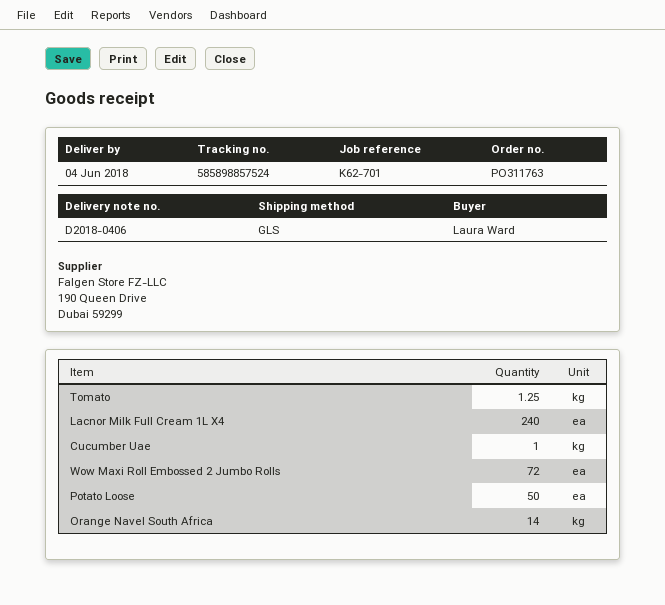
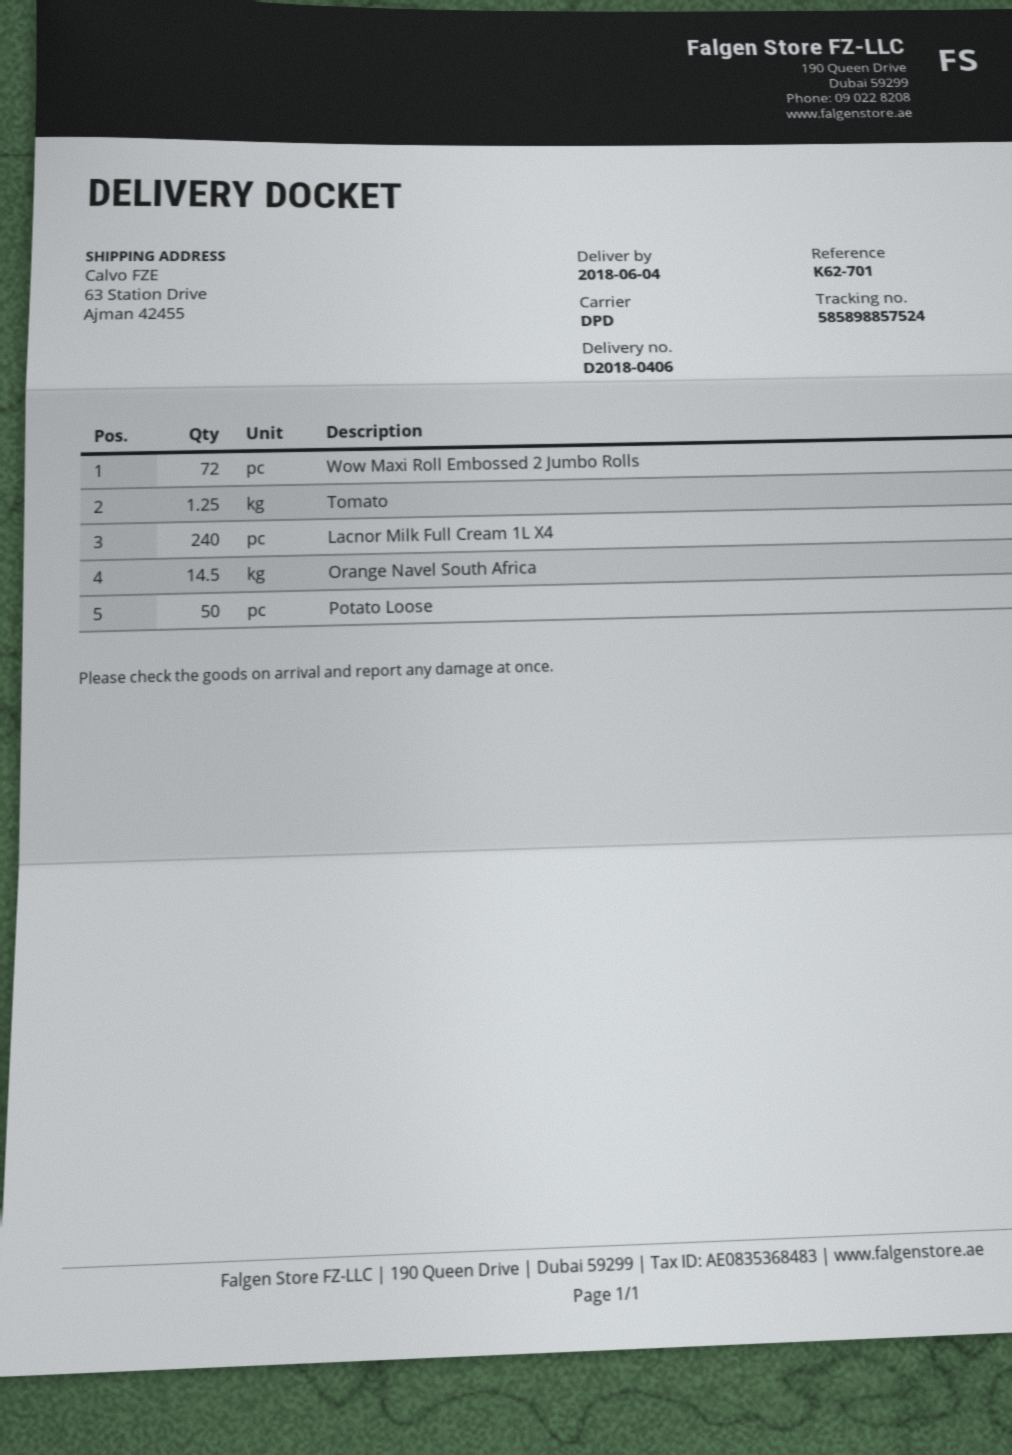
shipping method: GLS -> DPD
Cucumber Uae: 1 -> none
Orange Navel South Africa: 14 -> 14.5

